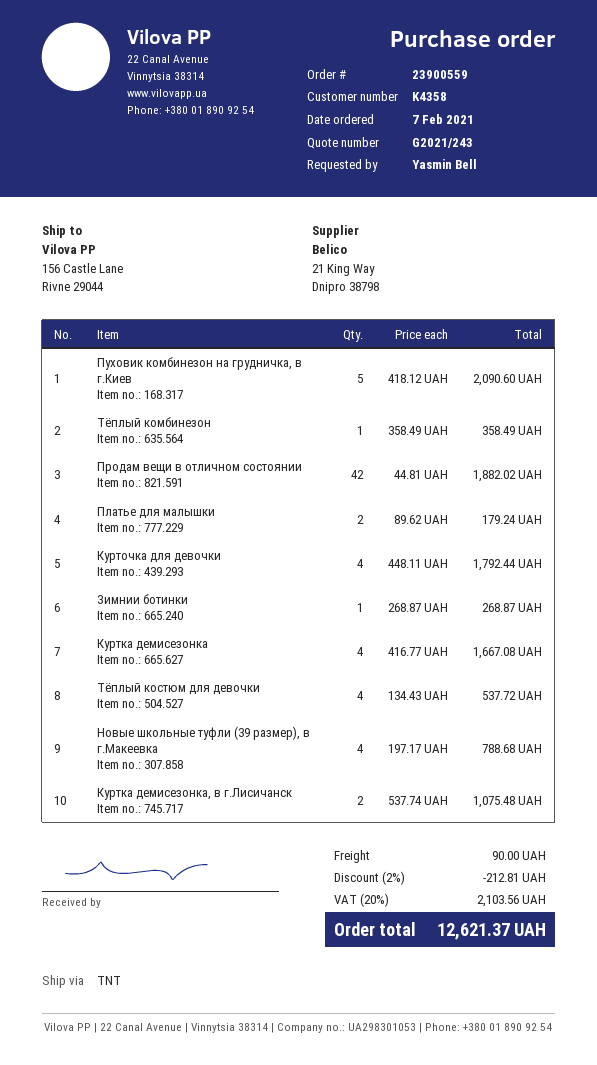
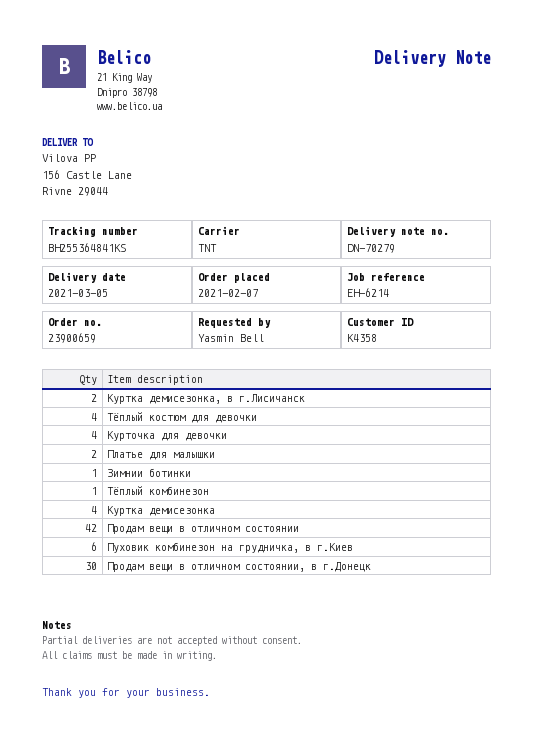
order number: 23900559 -> 23900659
Пуховик комбинезон на грудничка, в г.Киев: 5 -> 6
Новые школьные туфли (39 размер), в г.Макеевка: 4 -> none
Продам вещи в отличном состоянии, в г.Донецк: none -> 30

